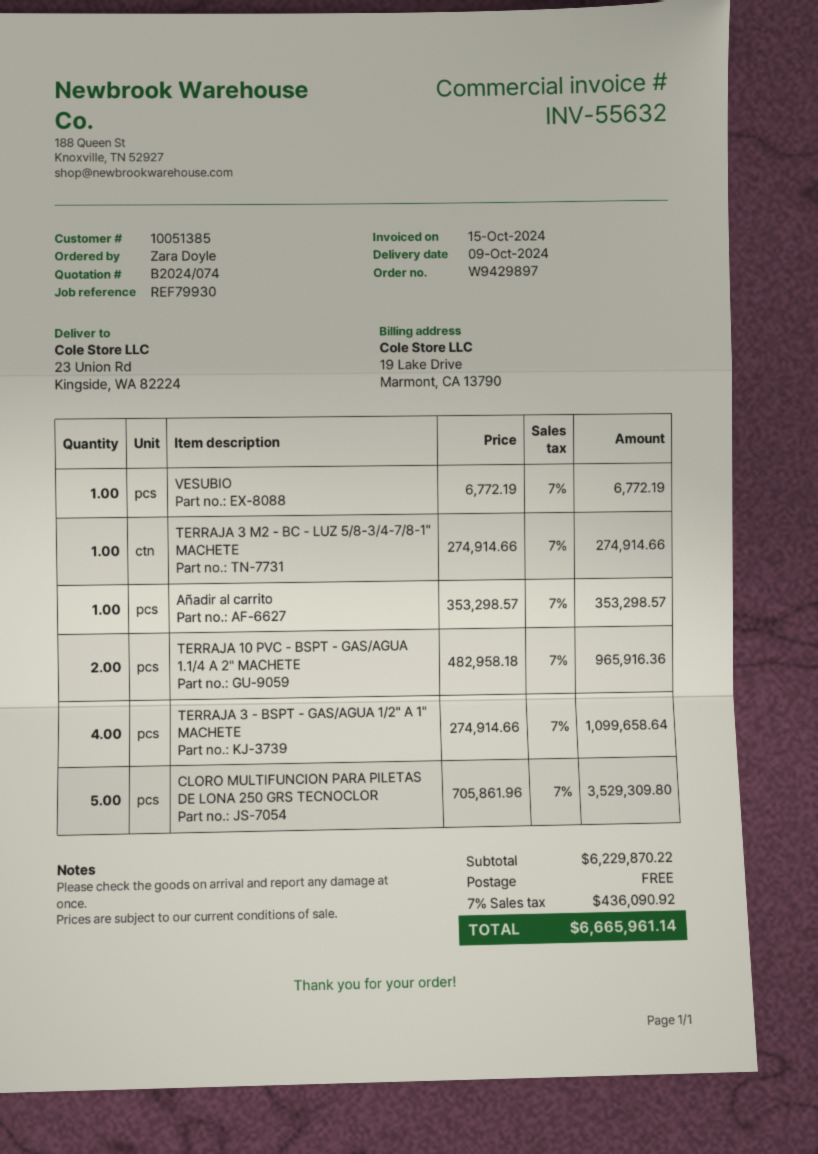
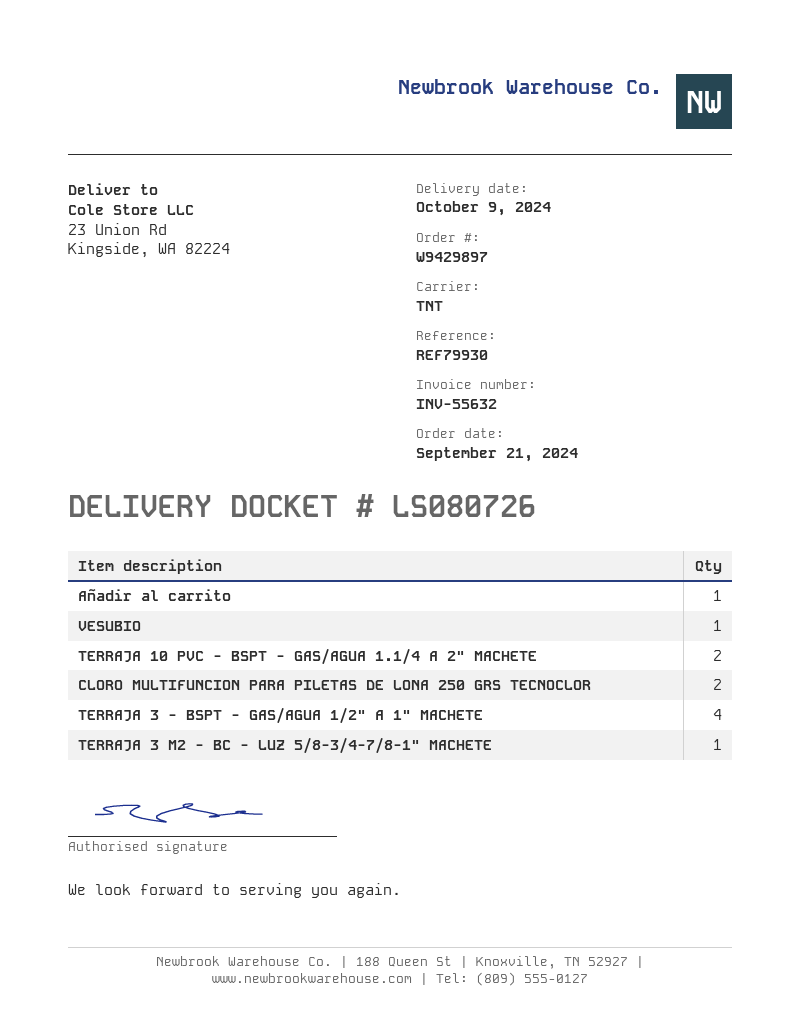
CLORO MULTIFUNCION PARA PILETAS DE LONA 250 GRS TECNOCLOR: 5 -> 2

